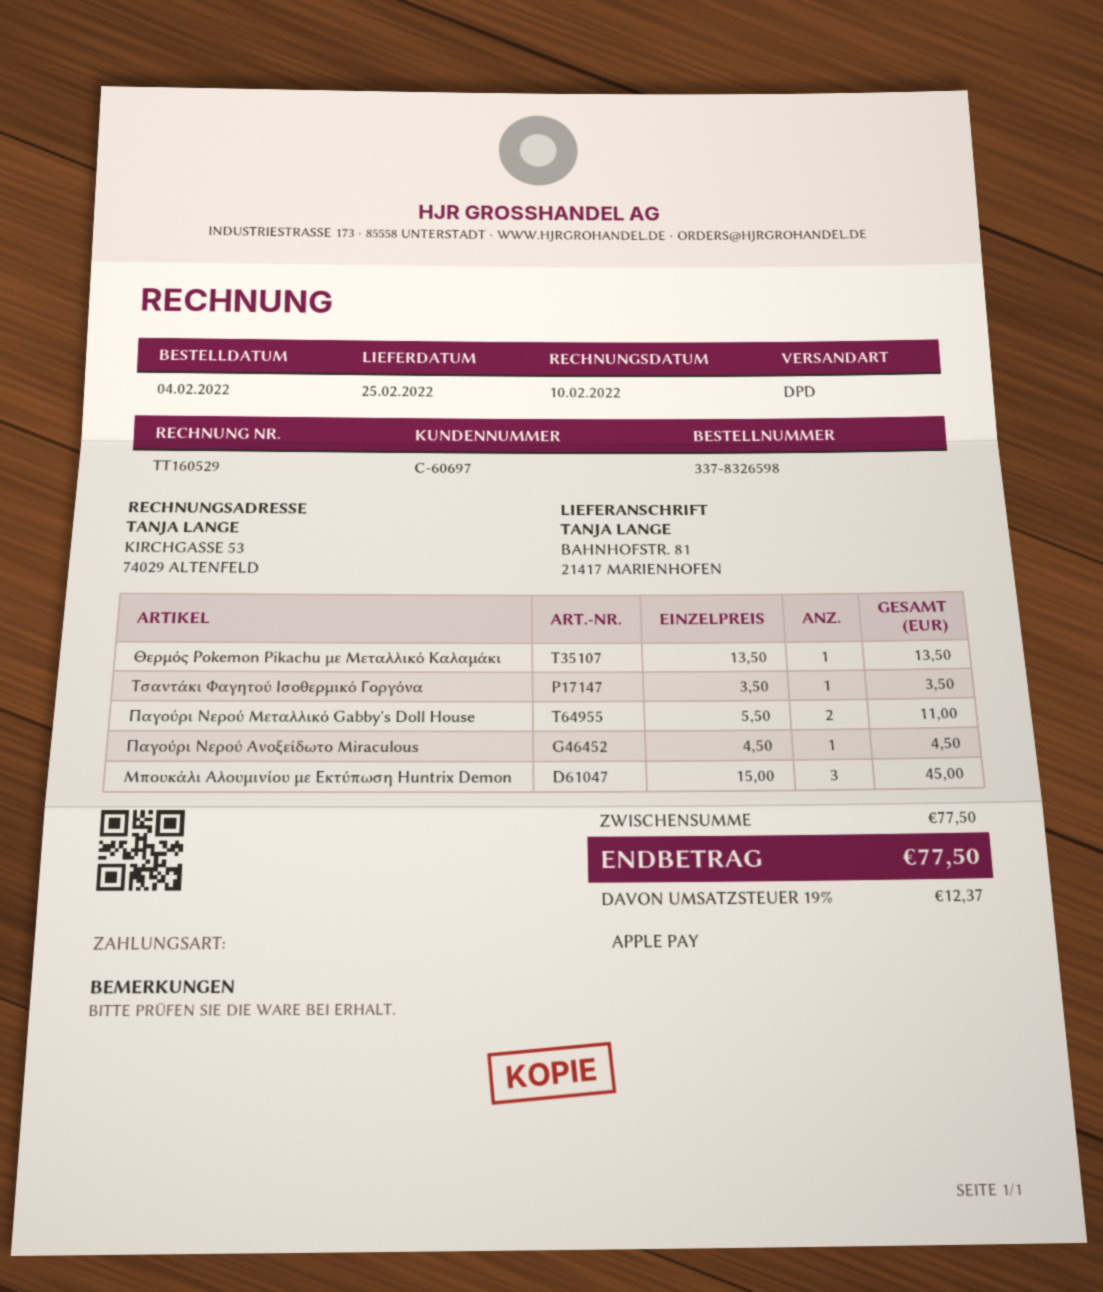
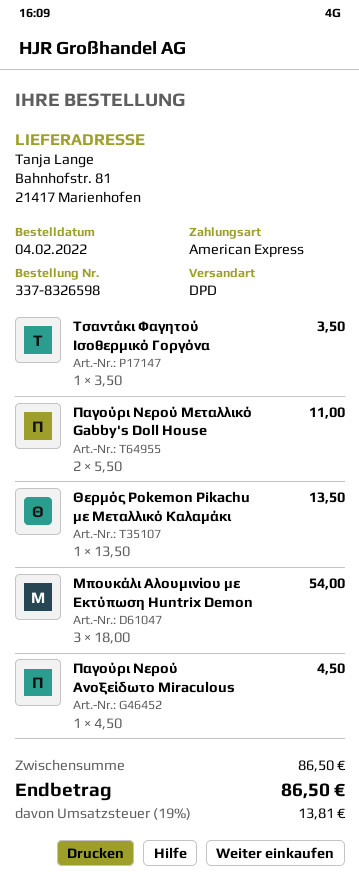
payment method: Apple Pay -> American Express
Μπουκάλι Αλουμινίου με Εκτύπωση Huntrix Demon: 3 x 15.00 = 45.00 -> 3 x 18.00 = 54.00
subtotal: 77.50 -> 86.50
tax: 19% = 12.37 -> 19% = 13.81
total: 77.50 -> 86.50

